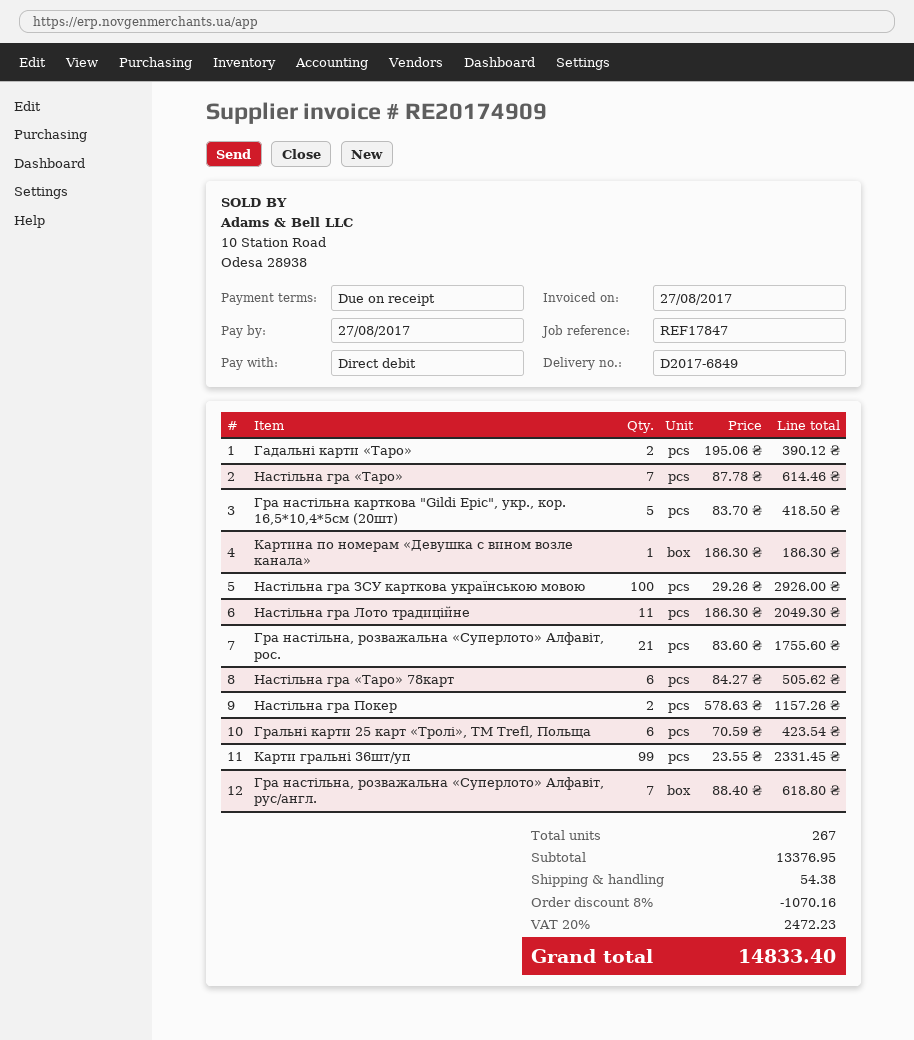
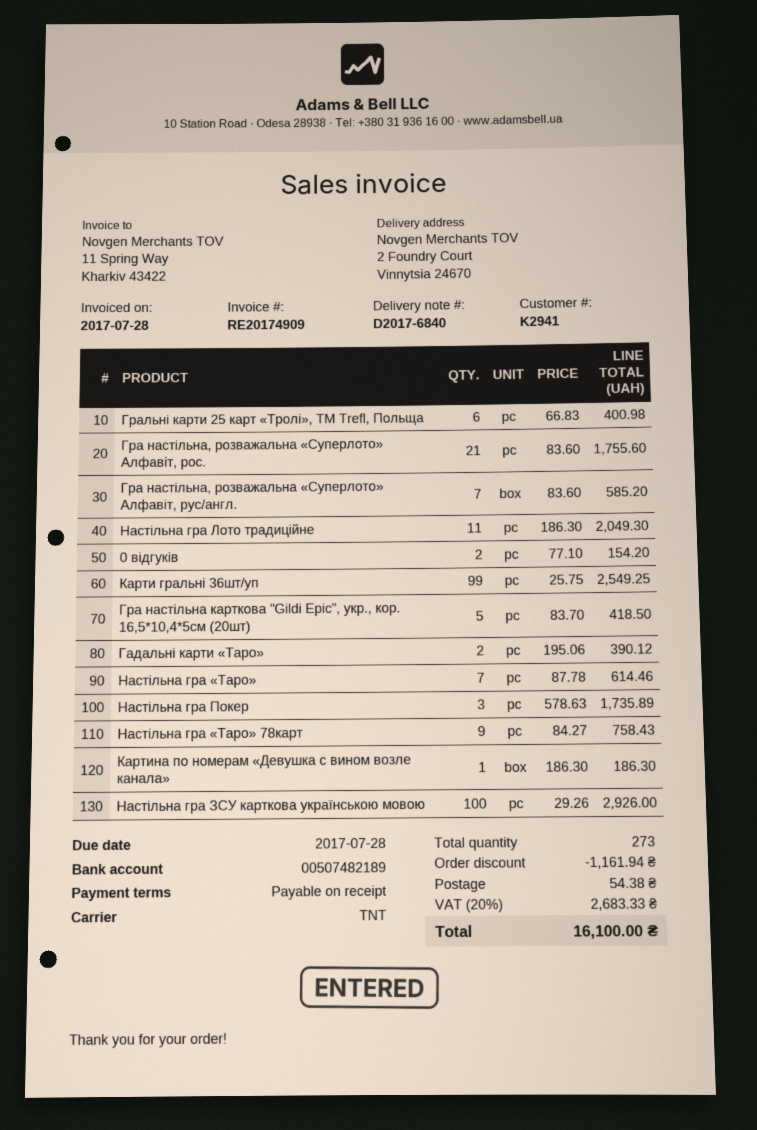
delivery note number: D2017-6849 -> D2017-6840
invoice date: 2017-08-27 -> 2017-07-28
due date: 2017-08-27 -> 2017-07-28
Настільна гра «Таро» 78карт: 6 x 84.27 = 505.62 -> 9 x 84.27 = 758.43
Настільна гра Покер: 2 x 578.63 = 1157.26 -> 3 x 578.63 = 1735.89
Гральні карти 25 карт «Тролі», ТМ Trefl, Польща: 6 x 70.59 = 423.54 -> 6 x 66.83 = 400.98
Карти гральні 36шт/уп: 99 x 23.55 = 2331.45 -> 99 x 25.75 = 2549.25
Гра настільна, розважальна «Суперлото» Алфавіт, рус/англ.: 7 x 88.40 = 618.80 -> 7 x 83.60 = 585.20
0 відгуків: none -> 2 x 77.10 = 154.20
total quantity: 267 -> 273
discount: 1070.16 -> 1161.94
tax: 20% = 2472.23 -> 20% = 2683.33
total: 14833.40 -> 16100.00

